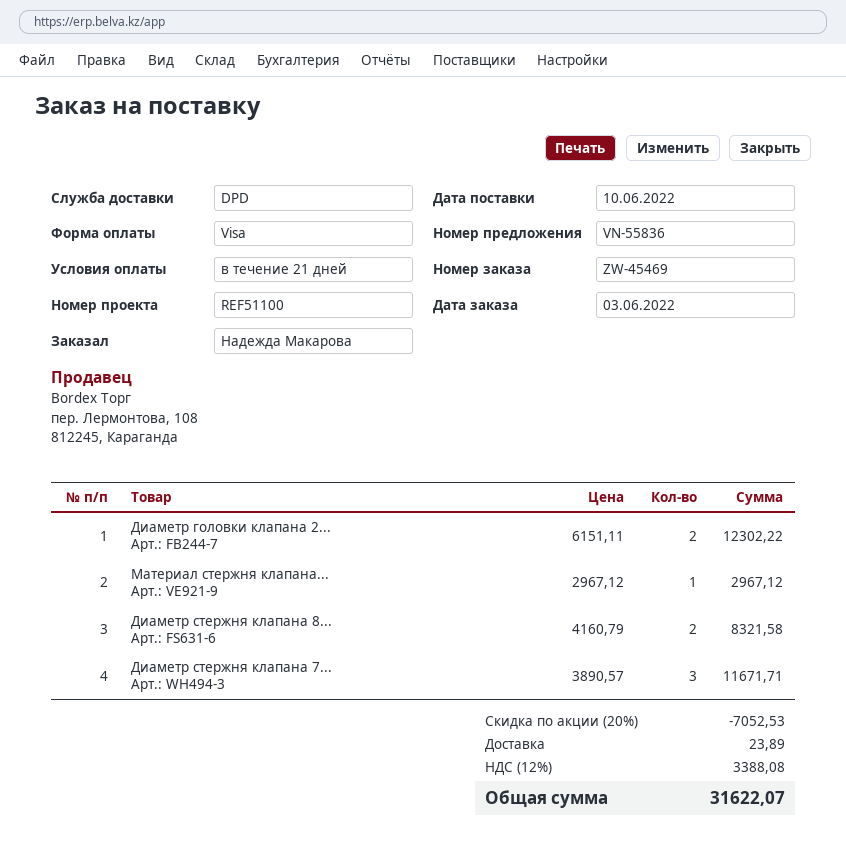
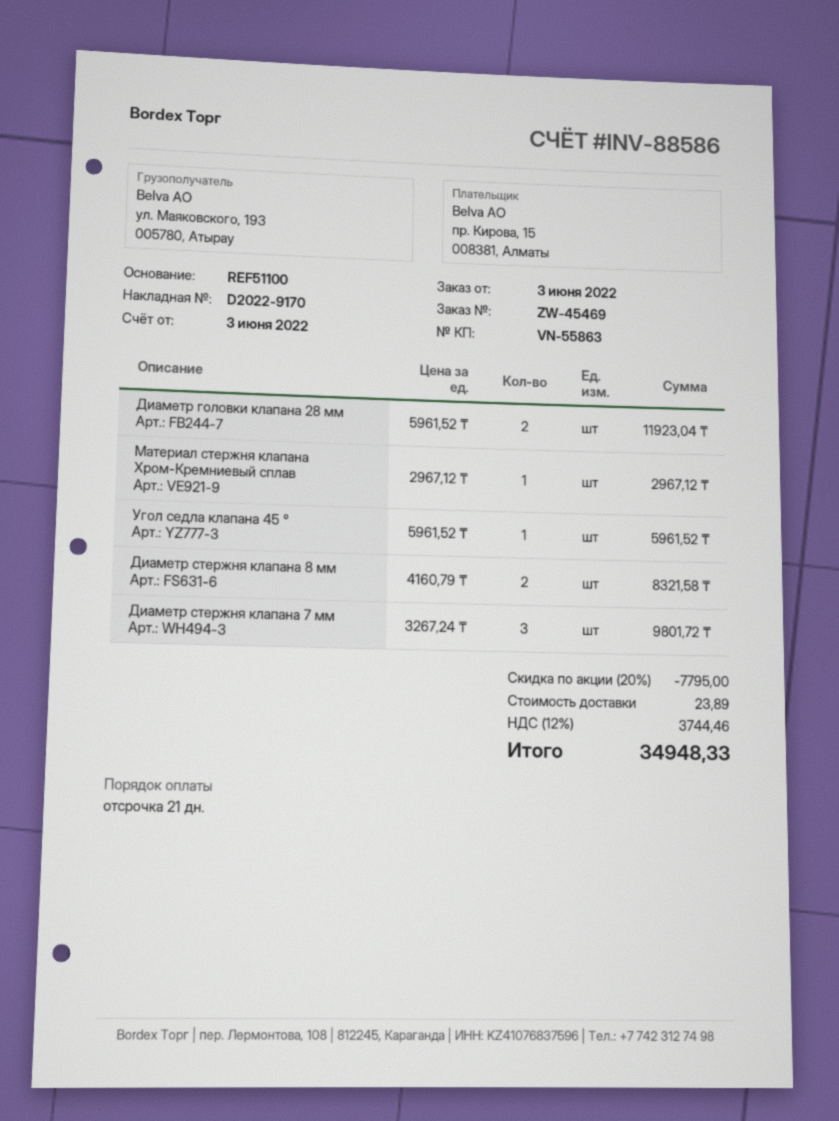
quote number: VN-55836 -> VN-55863
Диаметр головки клапана 2...: 2 x 6151.11 = 12302.22 -> 2 x 5961.52 = 11923.04
Диаметр стержня клапана 7...: 3 x 3890.57 = 11671.71 -> 3 x 3267.24 = 9801.72
Угол седла клапана 45 °: none -> 1 x 5961.52 = 5961.52
discount: 20% = 7052.53 -> 20% = 7795.00
tax: 12% = 3388.08 -> 12% = 3744.46
total: 31622.07 -> 34948.33

